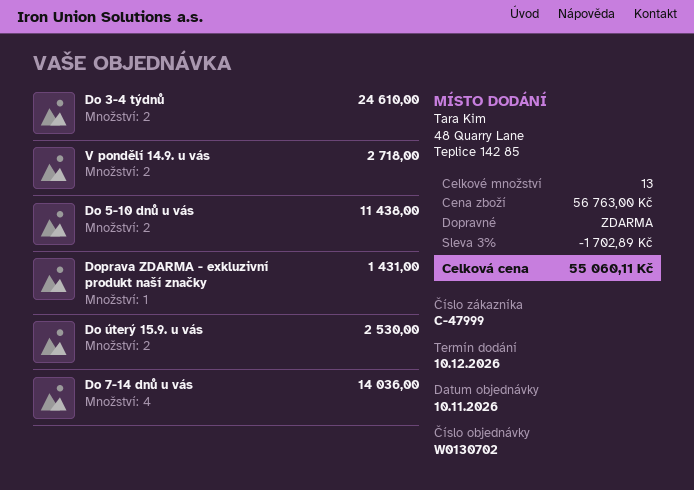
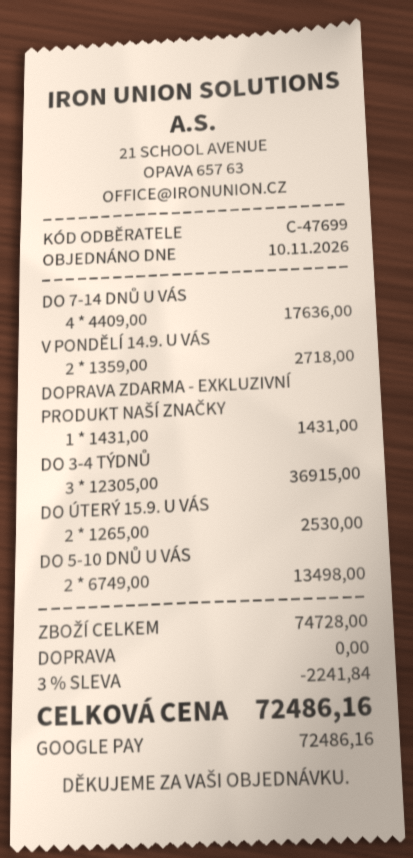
customer number: C-47999 -> C-47699
Do 3-4 týdnů: 2 for 24610.00 -> 3 for 36915.00
Do 5-10 dnů u vás: 2 for 11438.00 -> 2 for 13498.00
Do 7-14 dnů u vás: 4 for 14036.00 -> 4 for 17636.00
subtotal: 56763.00 -> 74728.00
discount: 3% = 1702.89 -> 3% = 2241.84
total: 55060.11 -> 72486.16

